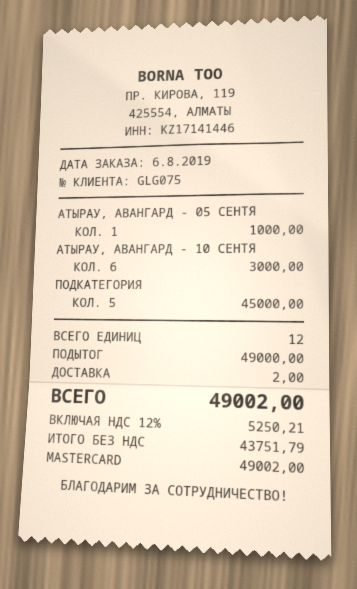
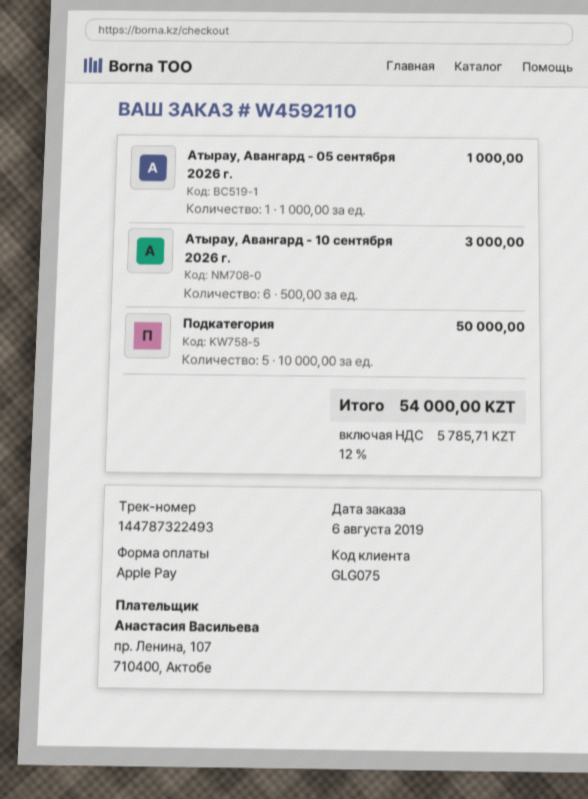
payment method: Mastercard -> Apple Pay
ПОДКАТЕГОРИЯ: 5 for 45000.00 -> 5 for 50000.00
shipping: 2.00 -> none
tax: 12% = 5250.21 -> 12% = 5785.71
total: 49002.00 -> 54000.00

